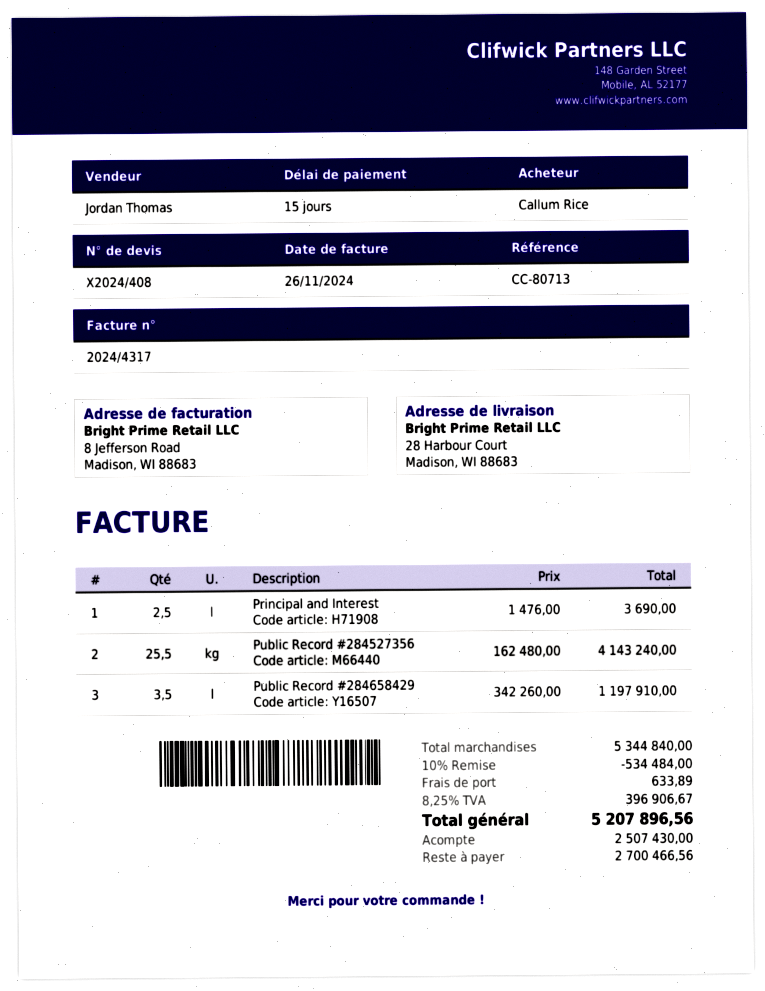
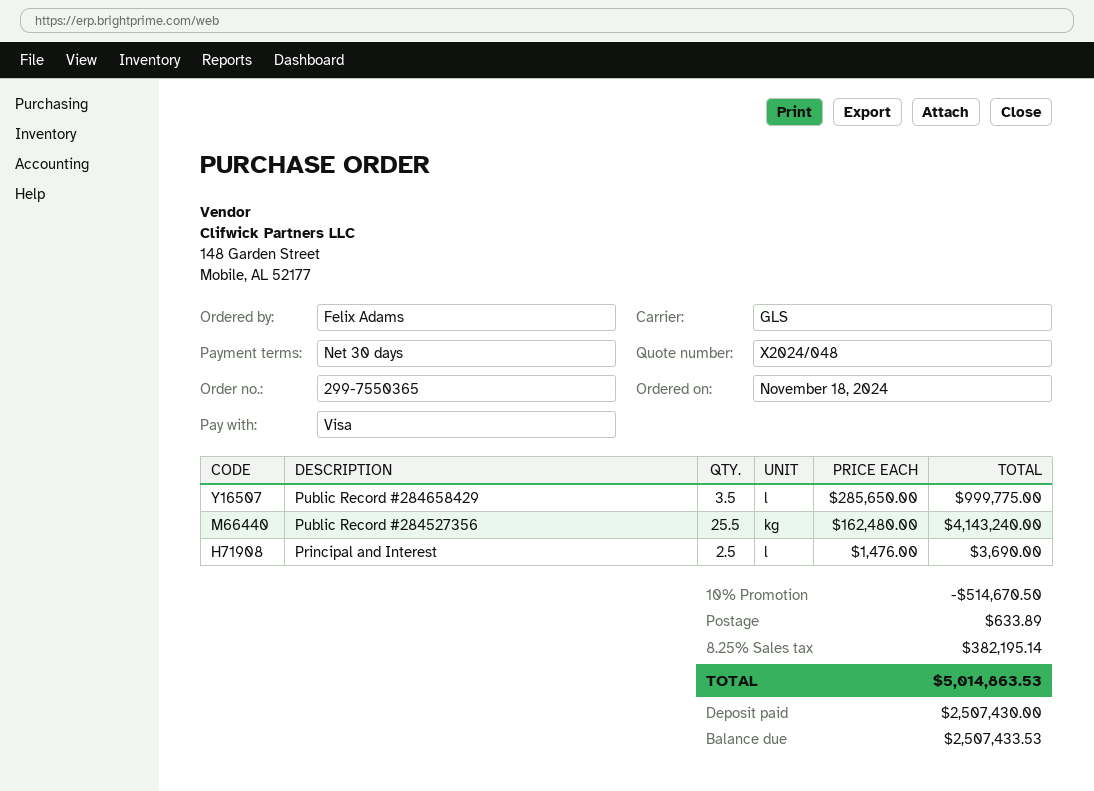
quote number: X2024/408 -> X2024/048
payment terms: 15 days -> 30 days
ordered by: Callum Rice -> Felix Adams
Public Record #284658429: 3.5 x 342260.00 = 1197910.00 -> 3.5 x 285650.00 = 999775.00
discount: 10% = 534484.00 -> 10% = 514670.50
tax: 8.25% = 396906.67 -> 8.25% = 382195.14
total: 5207896.56 -> 5014863.53
balance: 2700466.56 -> 2507433.53

